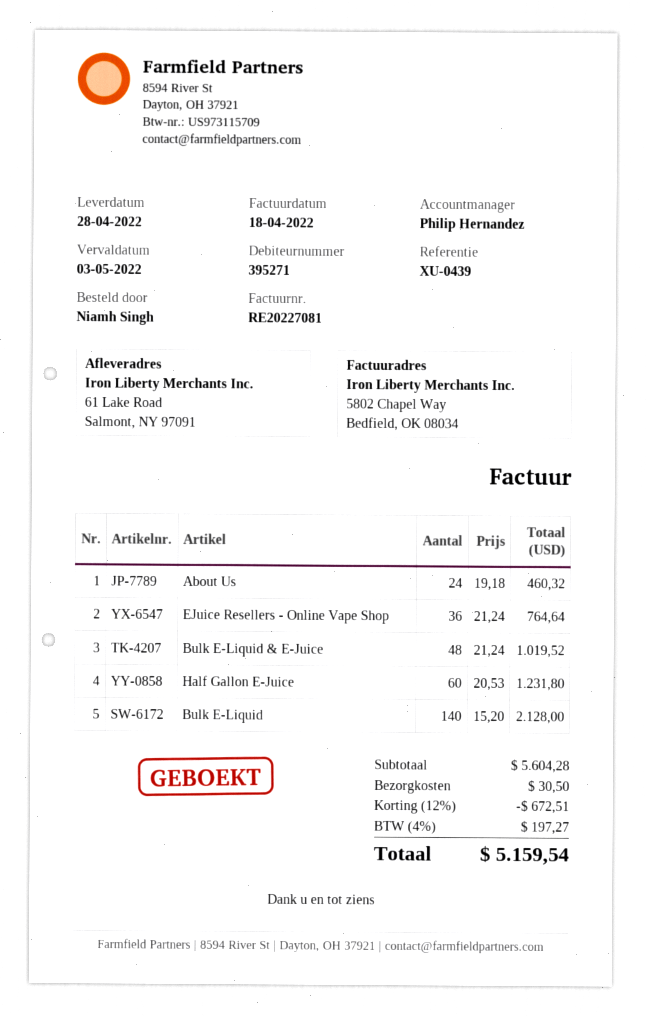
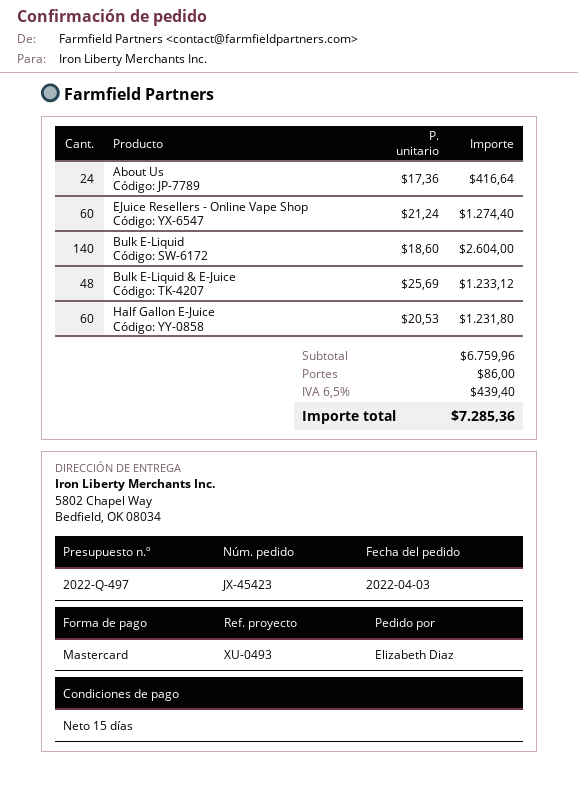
reference: XU-0439 -> XU-0493
ordered by: Niamh Singh -> Elizabeth Diaz
ship to: 61 Lake Road, Salmont, NY 97091 -> 5802 Chapel Way, Bedfield, OK 08034
About Us: 24 x 19.18 = 460.32 -> 24 x 17.36 = 416.64
EJuice Resellers - Online Vape Shop: 36 x 21.24 = 764.64 -> 60 x 21.24 = 1274.40
Bulk E-Liquid & E-Juice: 48 x 21.24 = 1019.52 -> 48 x 25.69 = 1233.12
Bulk E-Liquid: 140 x 15.20 = 2128.00 -> 140 x 18.60 = 2604.00
subtotal: 5604.28 -> 6759.96
discount: 12% = 672.51 -> none
shipping: 30.50 -> 86.00
tax: 4% = 197.27 -> 6.5% = 439.40
total: 5159.54 -> 7285.36

